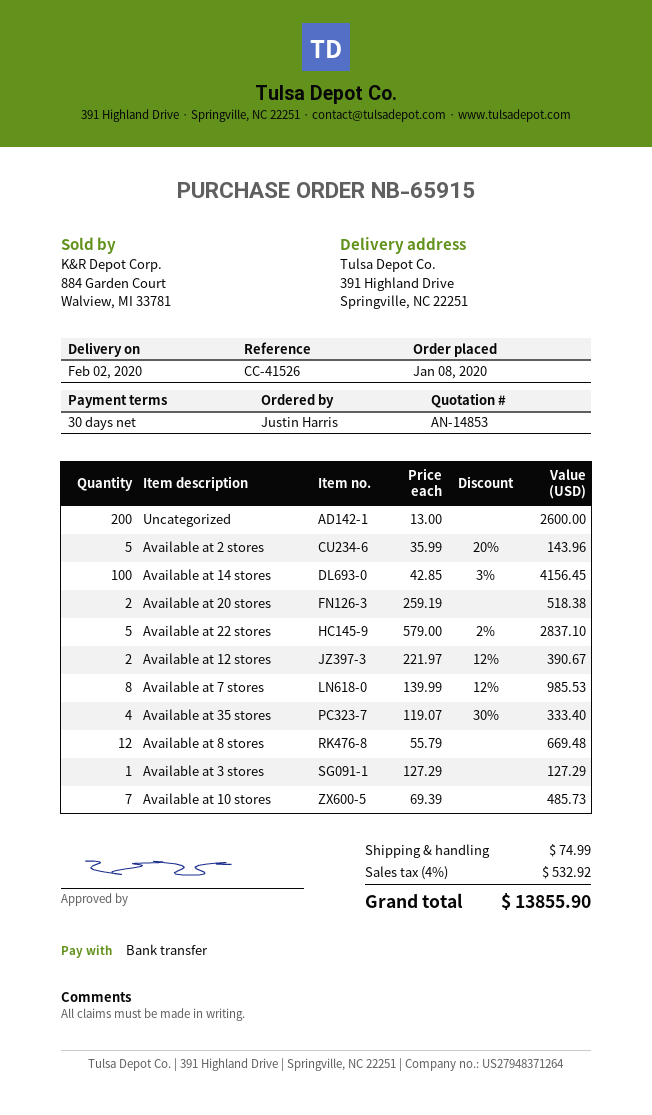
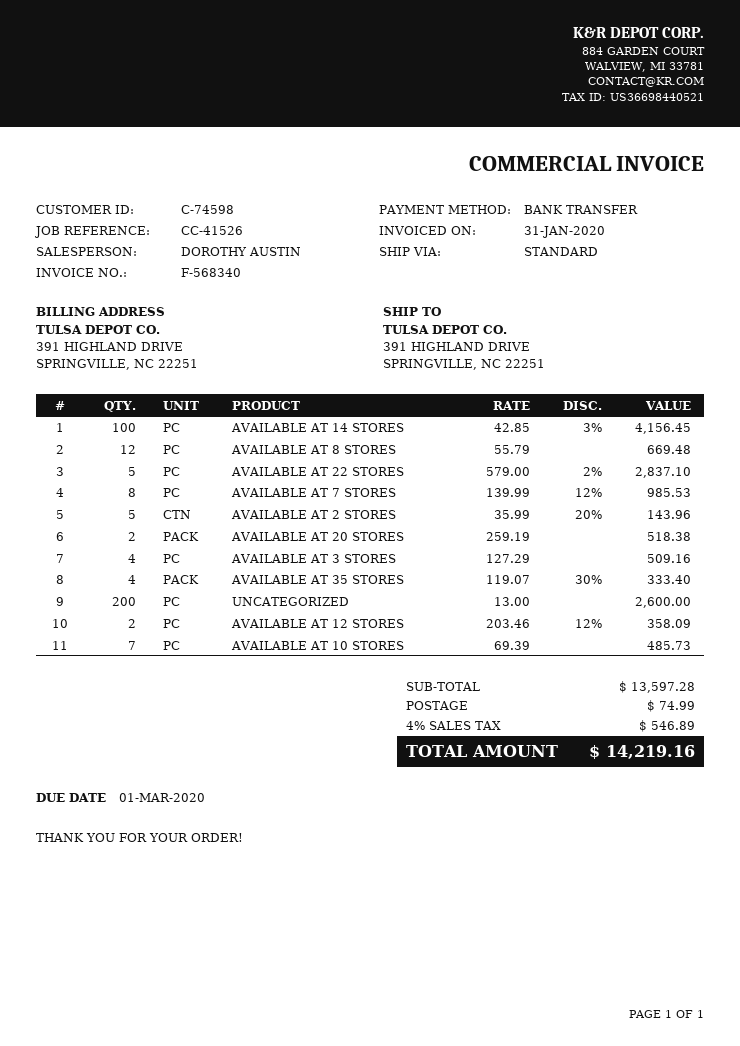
Available at 12 stores: 2 x 221.97 - 12% = 390.67 -> 2 x 203.46 - 12% = 358.09
Available at 3 stores: 1 x 127.29 = 127.29 -> 4 x 127.29 = 509.16
tax: 4% = 532.92 -> 4% = 546.89
total: 13855.90 -> 14219.16

